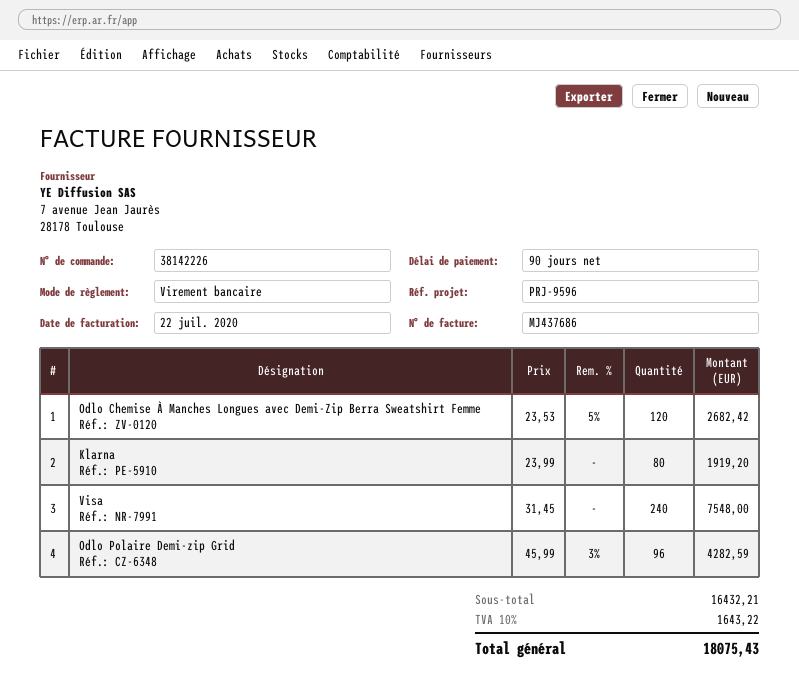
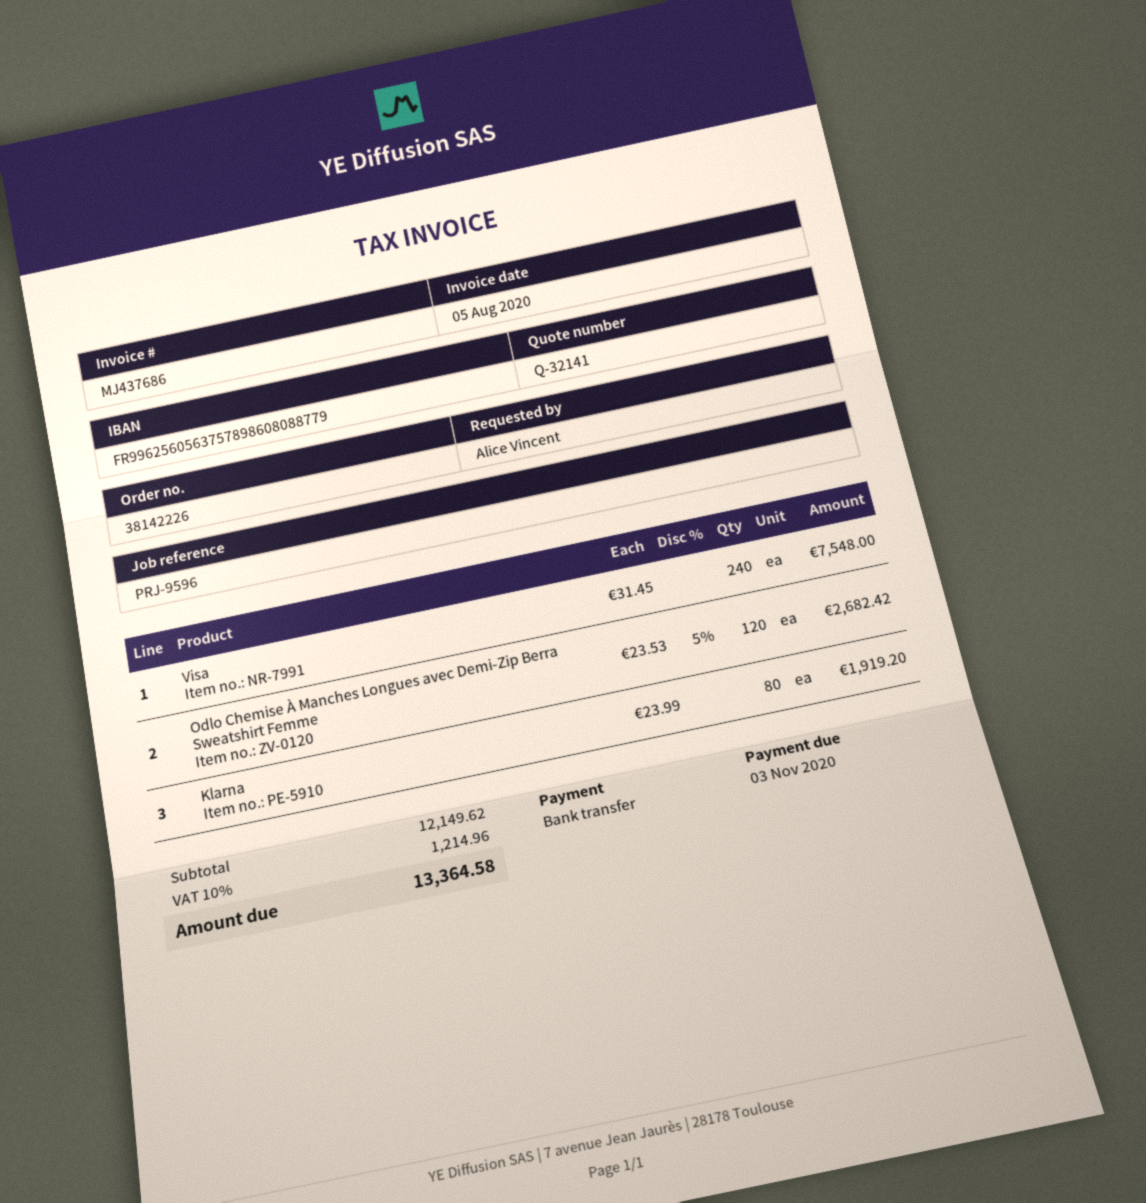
invoice date: 2020-07-22 -> 2020-08-05
Odlo Polaire Demi-zip Grid: 96 x 45.99 - 3% = 4282.59 -> none
subtotal: 16432.21 -> 12149.62
tax: 10% = 1643.22 -> 10% = 1214.96
total: 18075.43 -> 13364.58

